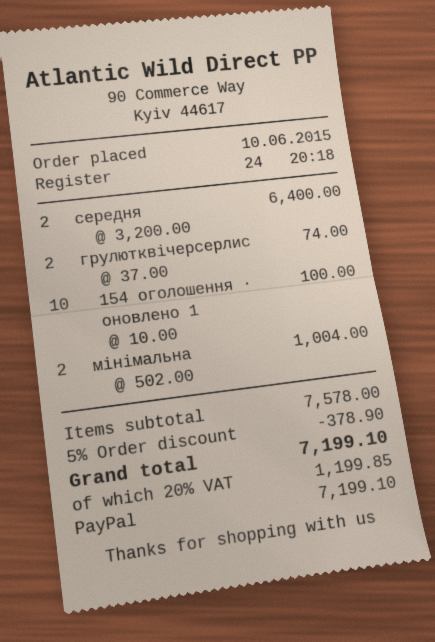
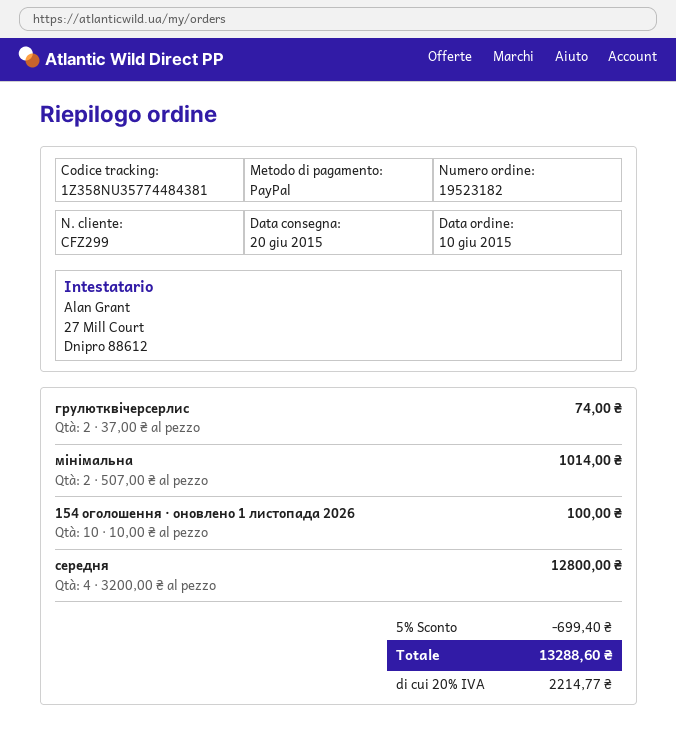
середня: 2 x 3200.00 = 6400.00 -> 4 x 3200.00 = 12800.00
мінімальна: 2 x 502.00 = 1004.00 -> 2 x 507.00 = 1014.00
discount: 5% = 378.90 -> 5% = 699.40
tax: 20% = 1199.85 -> 20% = 2214.77
total: 7199.10 -> 13288.60

